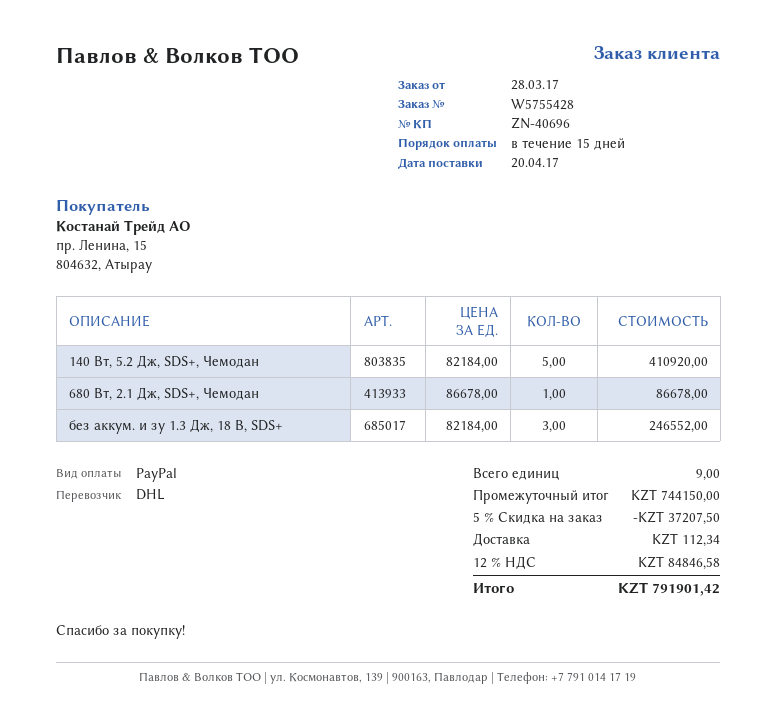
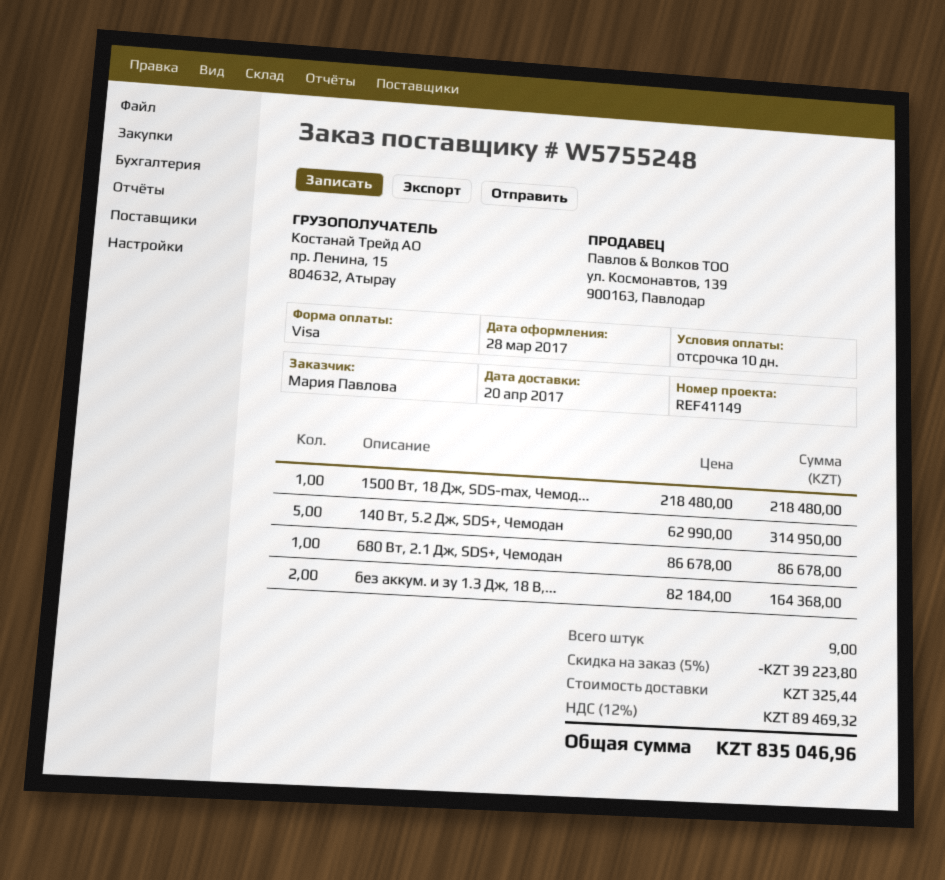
order number: W5755428 -> W5755248
payment terms: 15 days -> 10 days
payment method: PayPal -> Visa
140 Вт, 5.2 Дж, SDS+, Чемодан: 5 x 82184.00 = 410920.00 -> 5 x 62990.00 = 314950.00
без аккум. и зу 1.3 Дж, 18 В, SDS+: 3 x 82184.00 = 246552.00 -> 2 x 82184.00 = 164368.00
1500 Вт, 18 Дж, SDS-max, Чемод...: none -> 1 x 218480.00 = 218480.00
discount: 5% = 37207.50 -> 5% = 39223.80
shipping: 112.34 -> 325.44
tax: 12% = 84846.58 -> 12% = 89469.32
total: 791901.42 -> 835046.96

